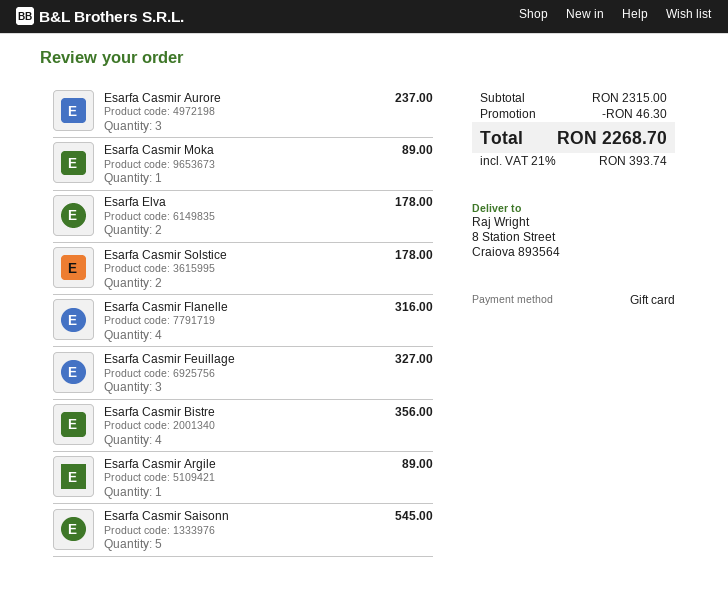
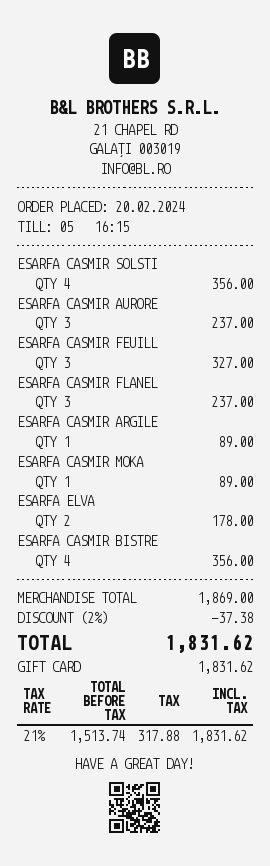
Esarfa Casmir Solstice: 2 for 178.00 -> 4 for 356.00
Esarfa Casmir Flanelle: 4 for 316.00 -> 3 for 237.00
Esarfa Casmir Saisonn: 5 for 545.00 -> none
subtotal: 2315.00 -> 1869.00
discount: 46.30 -> 37.38
tax: 21% = 393.74 -> 21% = 317.88
total: 2268.70 -> 1831.62

